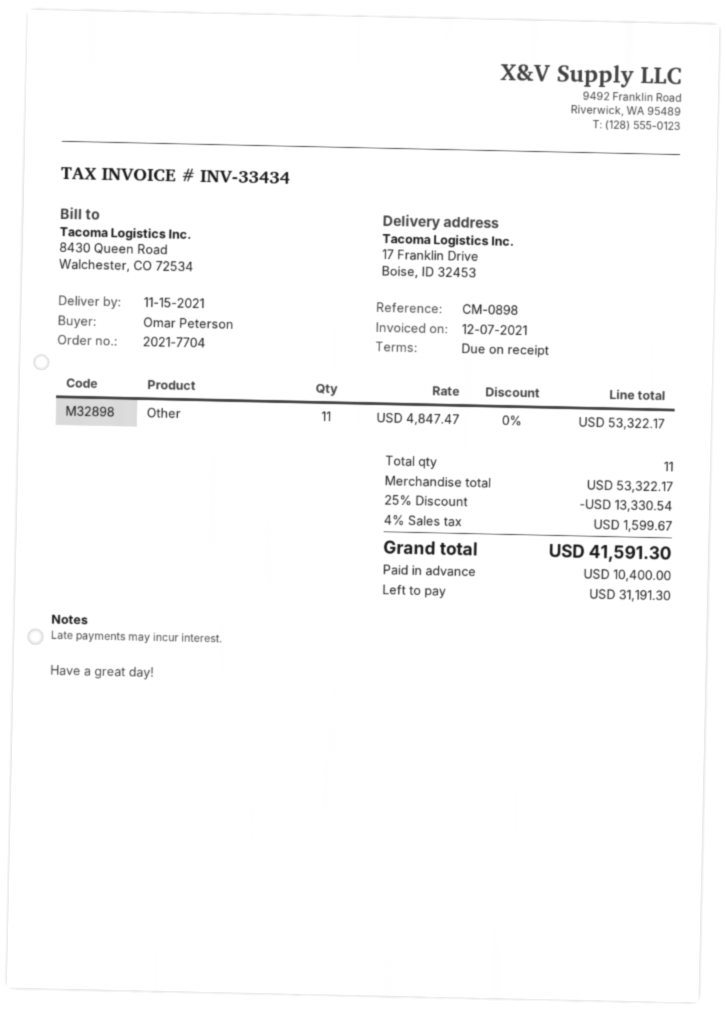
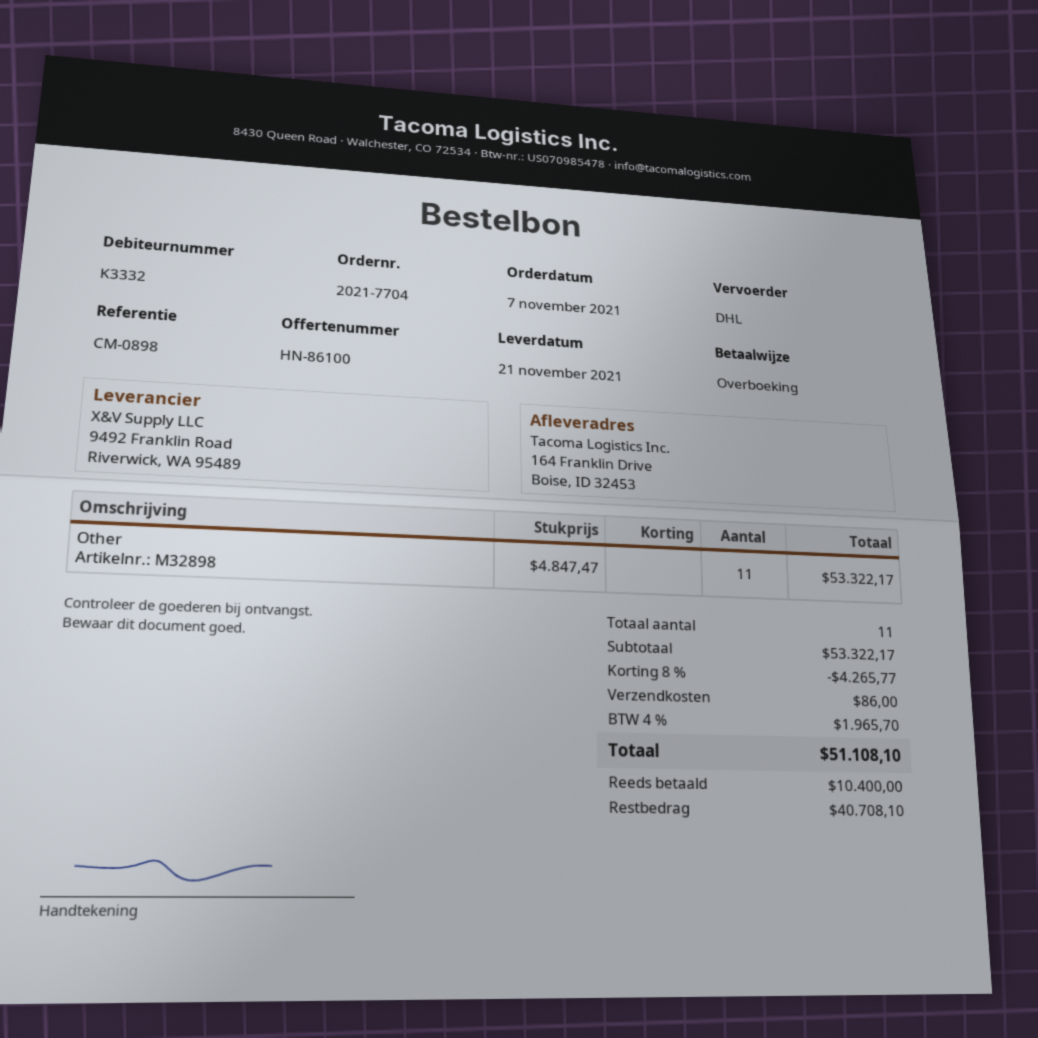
delivery date: 2021-11-15 -> 2021-11-21
ship to: 17 Franklin Drive, Boise, ID 32453 -> 164 Franklin Drive, Boise, ID 32453
discount: 25% = 13330.54 -> 8% = 4265.77
shipping: none -> 86.00
tax: 4% = 1599.67 -> 4% = 1965.70
total: 41591.30 -> 51108.10
balance: 31191.30 -> 40708.10

